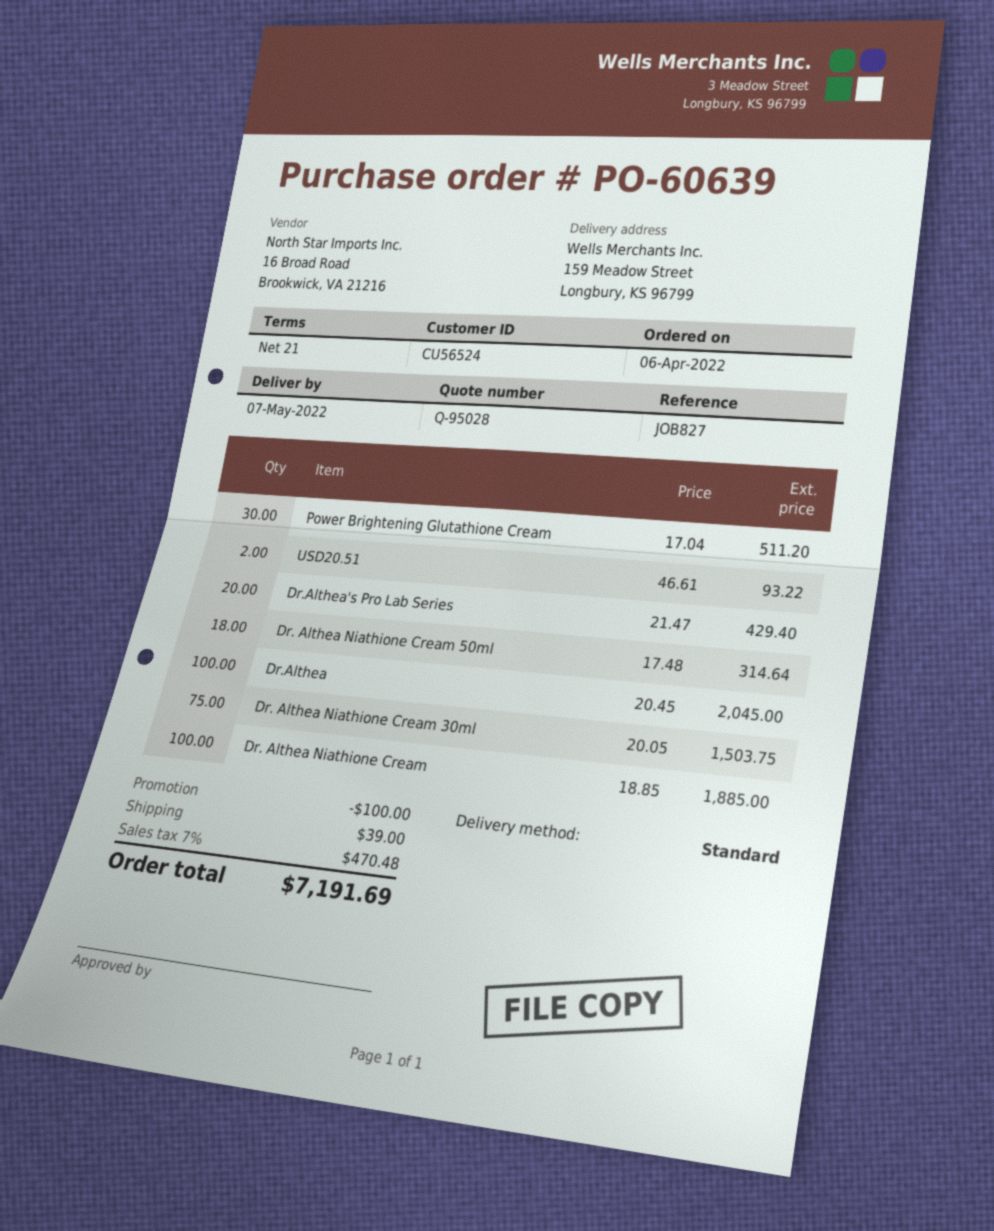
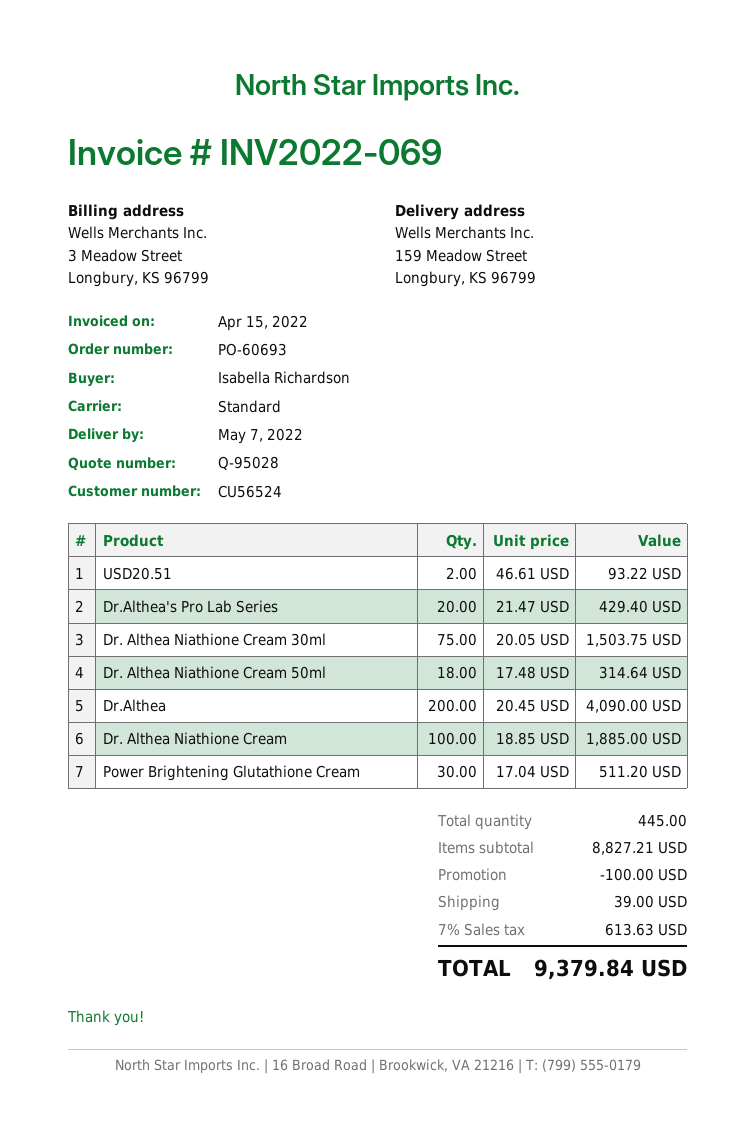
order number: PO-60639 -> PO-60693
Dr.Althea: 100 x 20.45 = 2045.00 -> 200 x 20.45 = 4090.00
tax: 7% = 470.48 -> 7% = 613.63
total: 7191.69 -> 9379.84

